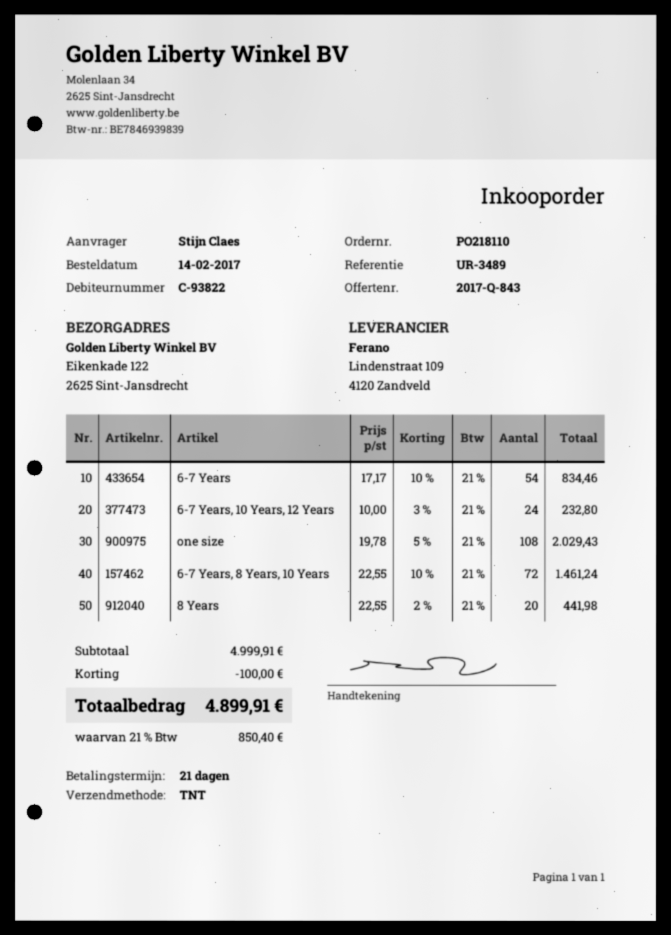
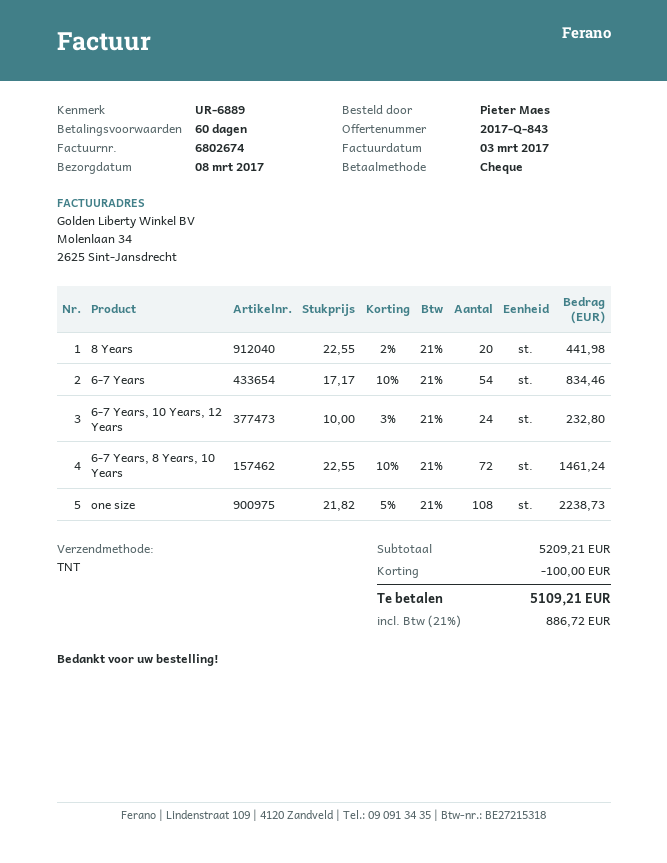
payment terms: 21 days -> 60 days
reference: UR-3489 -> UR-6889
ordered by: Stijn Claes -> Pieter Maes
one size: 108 x 19.78 - 5% = 2029.43 -> 108 x 21.82 - 5% = 2238.73
subtotal: 4999.91 -> 5209.21
tax: 21% = 850.40 -> 21% = 886.72
total: 4899.91 -> 5109.21

